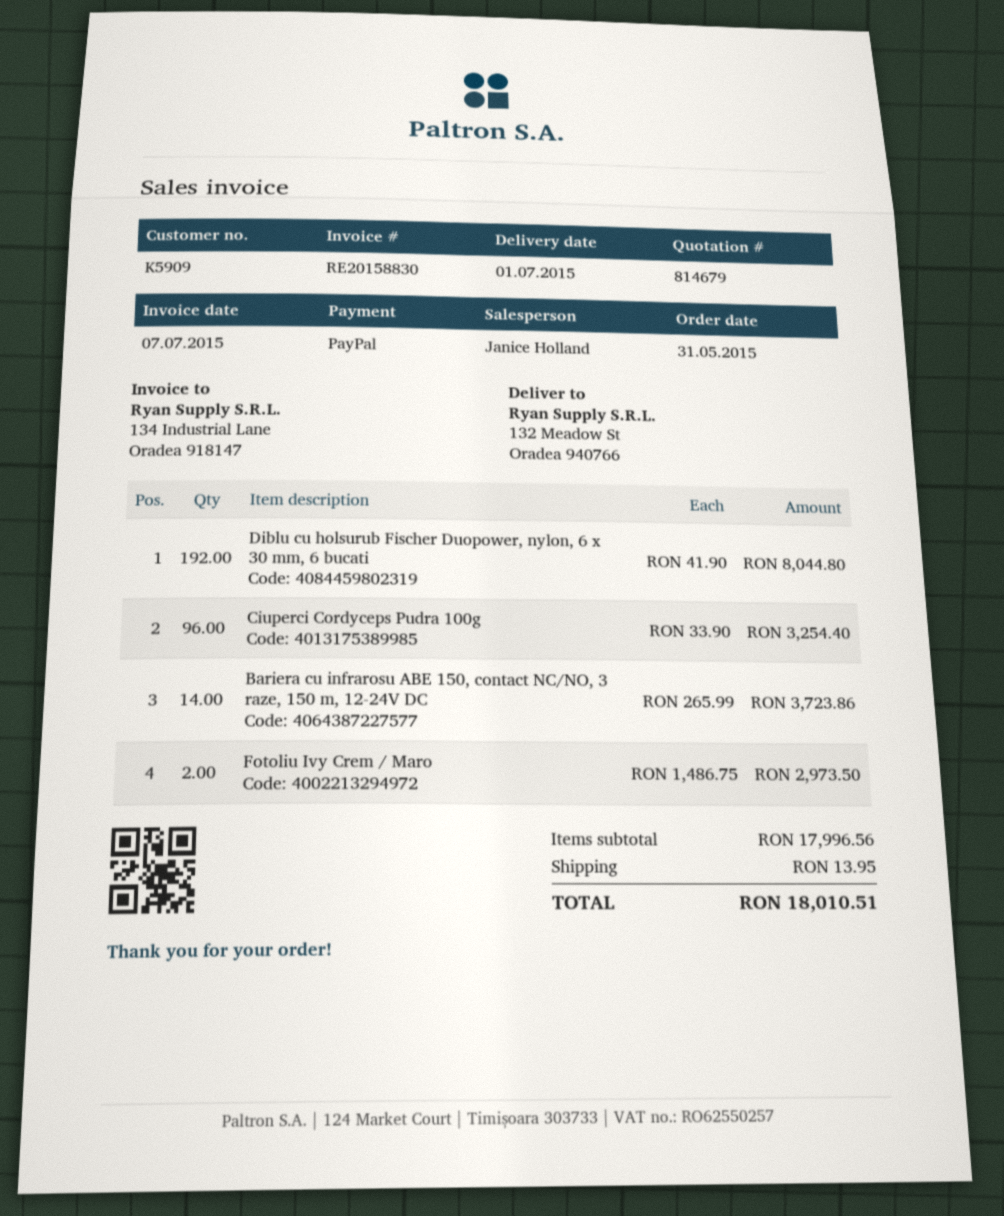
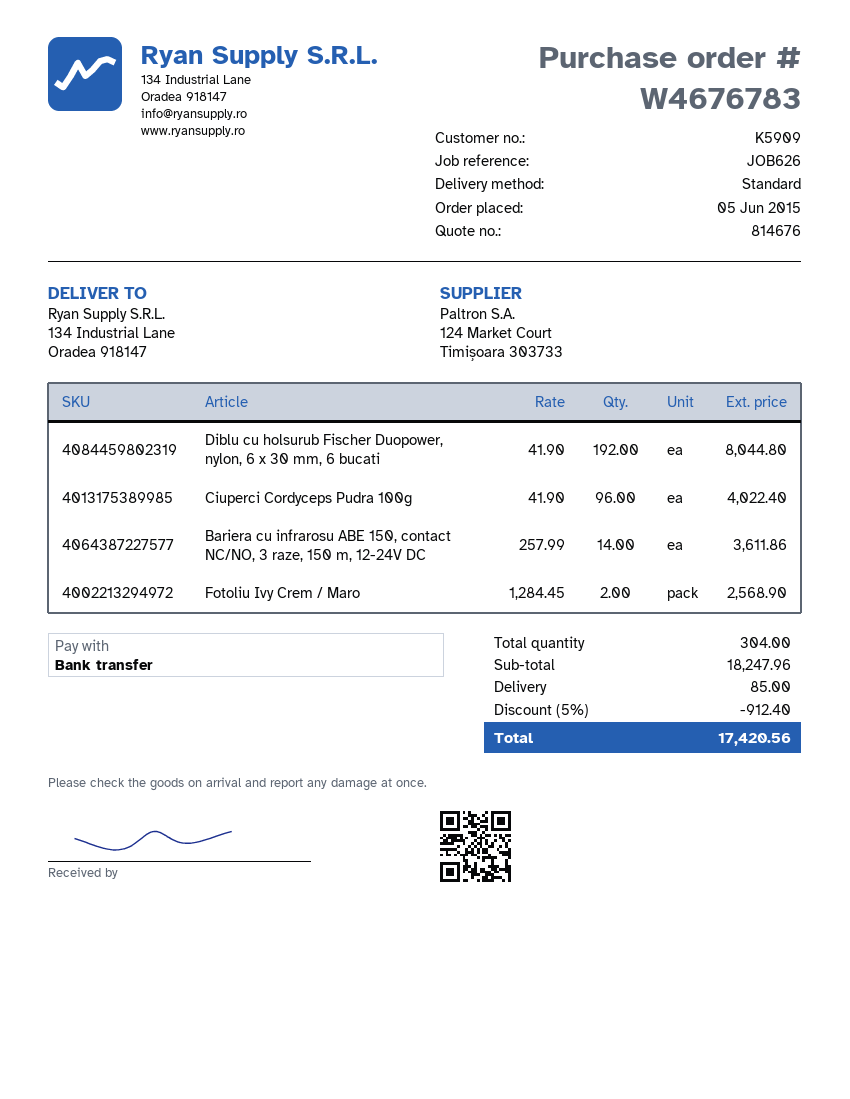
quote number: 814679 -> 814676
order date: 2015-05-31 -> 2015-06-05
payment method: PayPal -> bank transfer
ship to: 132 Meadow St, Oradea 940766 -> 134 Industrial Lane, Oradea 918147
Ciuperci Cordyceps Pudra 100g: 96 x 33.90 = 3254.40 -> 96 x 41.90 = 4022.40
Bariera cu infrarosu ABE 150, contact NC/NO, 3 raze, 150 m, 12-24V DC: 14 x 265.99 = 3723.86 -> 14 x 257.99 = 3611.86
Fotoliu Ivy Crem / Maro: 2 x 1486.75 = 2973.50 -> 2 x 1284.45 = 2568.90
subtotal: 17996.56 -> 18247.96
discount: none -> 5% = 912.40
shipping: 13.95 -> 85.00
total: 18010.51 -> 17420.56

